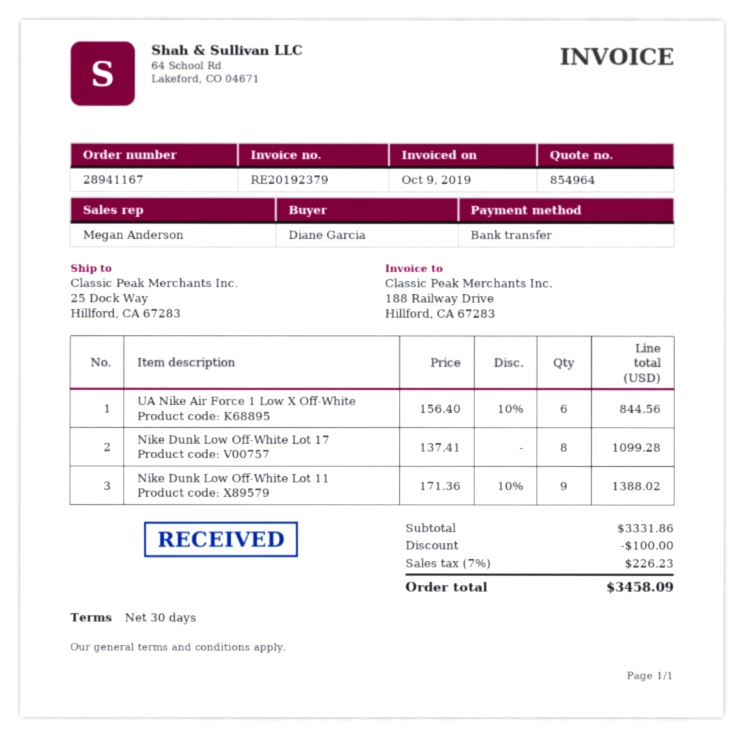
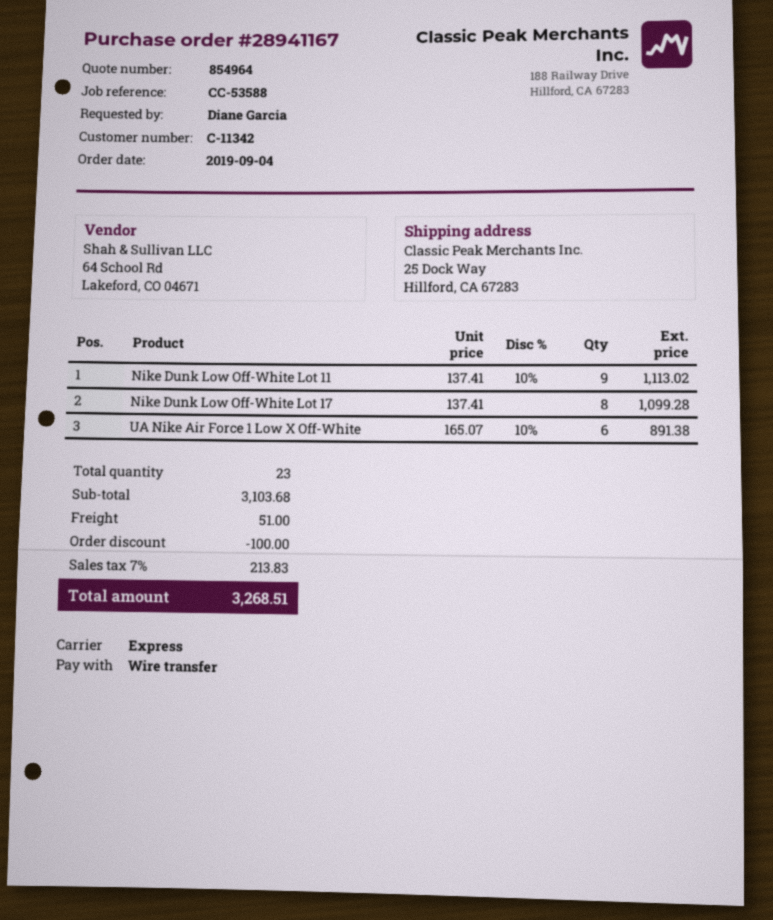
UA Nike Air Force 1 Low X Off-White: 6 x 156.40 - 10% = 844.56 -> 6 x 165.07 - 10% = 891.38
Nike Dunk Low Off-White Lot 11: 9 x 171.36 - 10% = 1388.02 -> 9 x 137.41 - 10% = 1113.02
subtotal: 3331.86 -> 3103.68
shipping: none -> 51.00
tax: 7% = 226.23 -> 7% = 213.83
total: 3458.09 -> 3268.51

